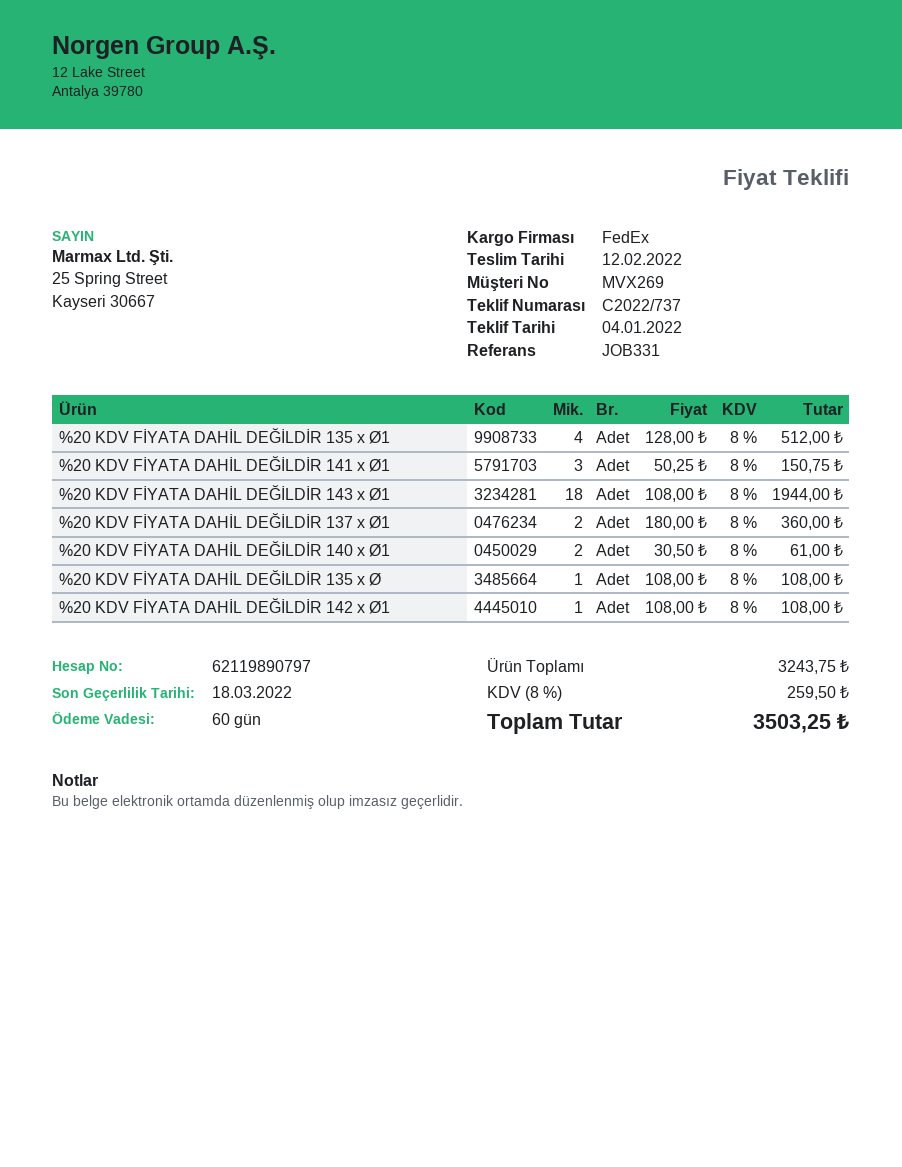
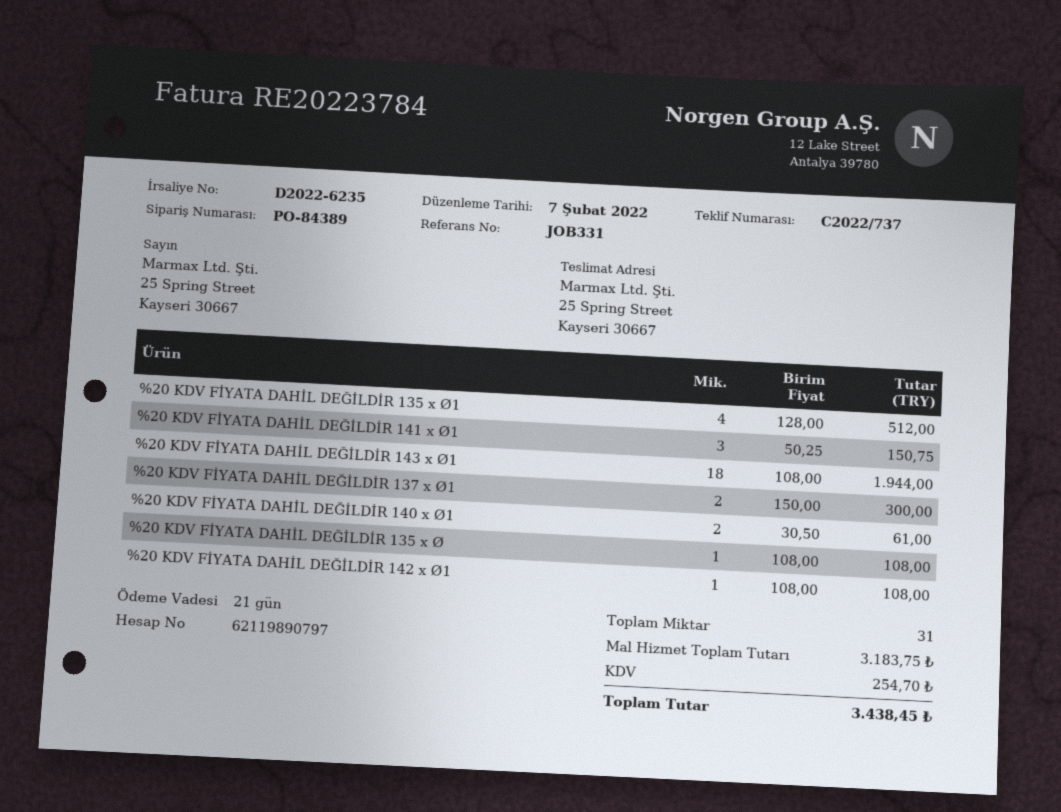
payment terms: 60 days -> 21 days
%20 KDV FİYATA DAHİL DEĞİLDİR 137 x Ø1: 2 x 180.00 = 360.00 -> 2 x 150.00 = 300.00
subtotal: 3243.75 -> 3183.75
tax: 259.50 -> 254.70
total: 3503.25 -> 3438.45

